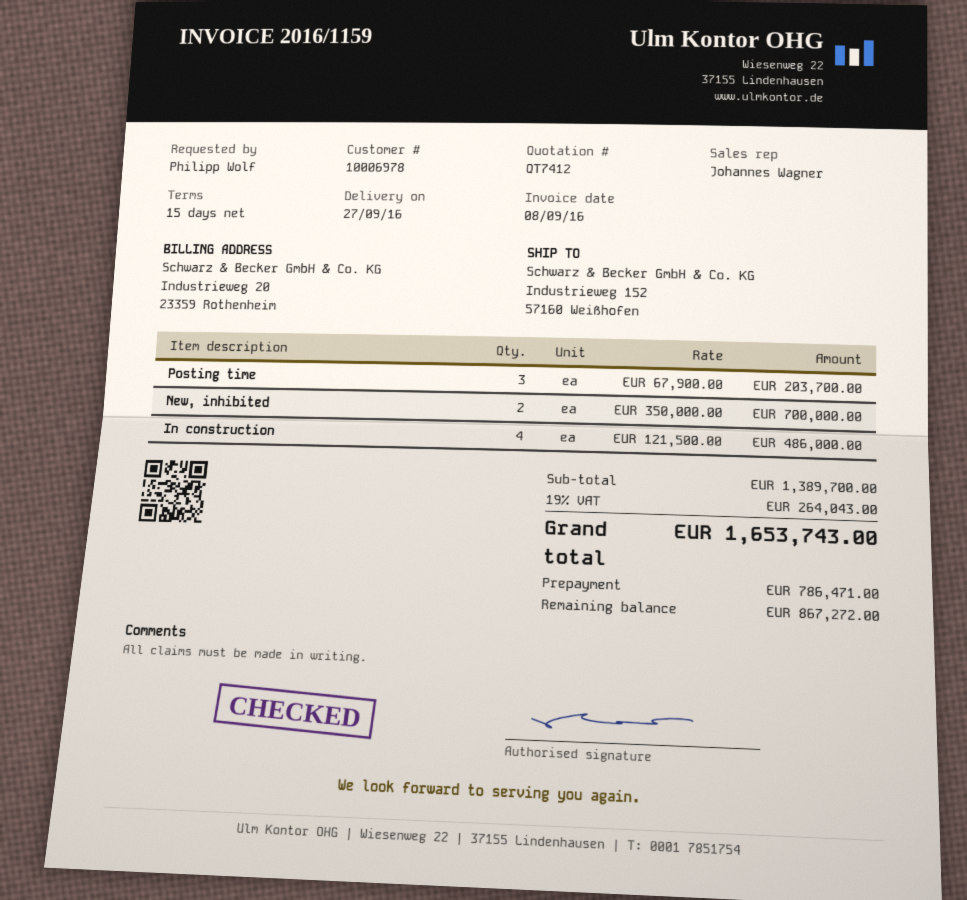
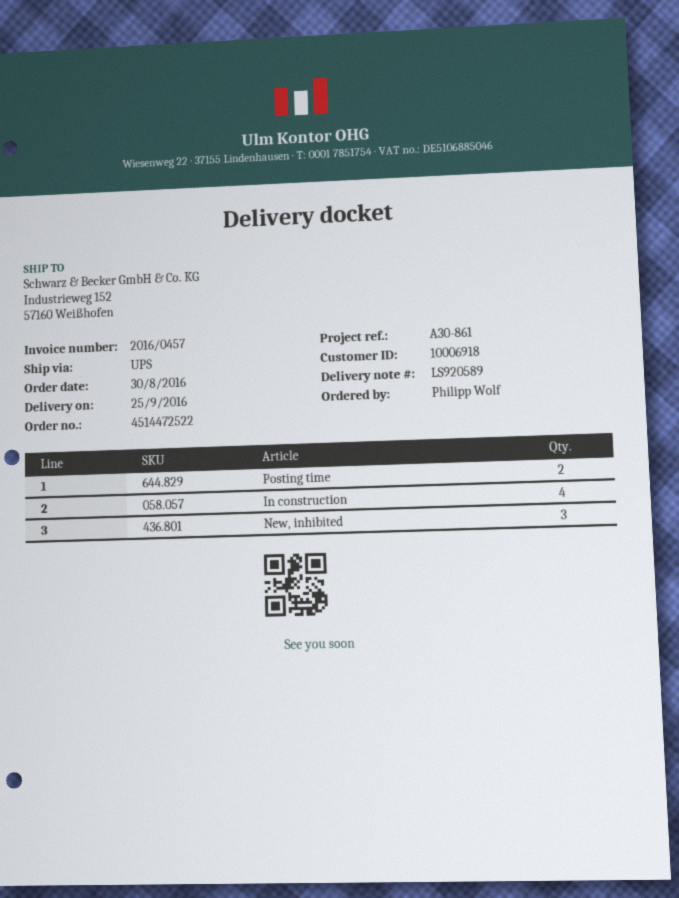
delivery date: 2016-09-27 -> 2016-09-25
invoice number: 2016/1159 -> 2016/0457
customer number: 10006978 -> 10006918
Posting time: 3 -> 2
New, inhibited: 2 -> 3

